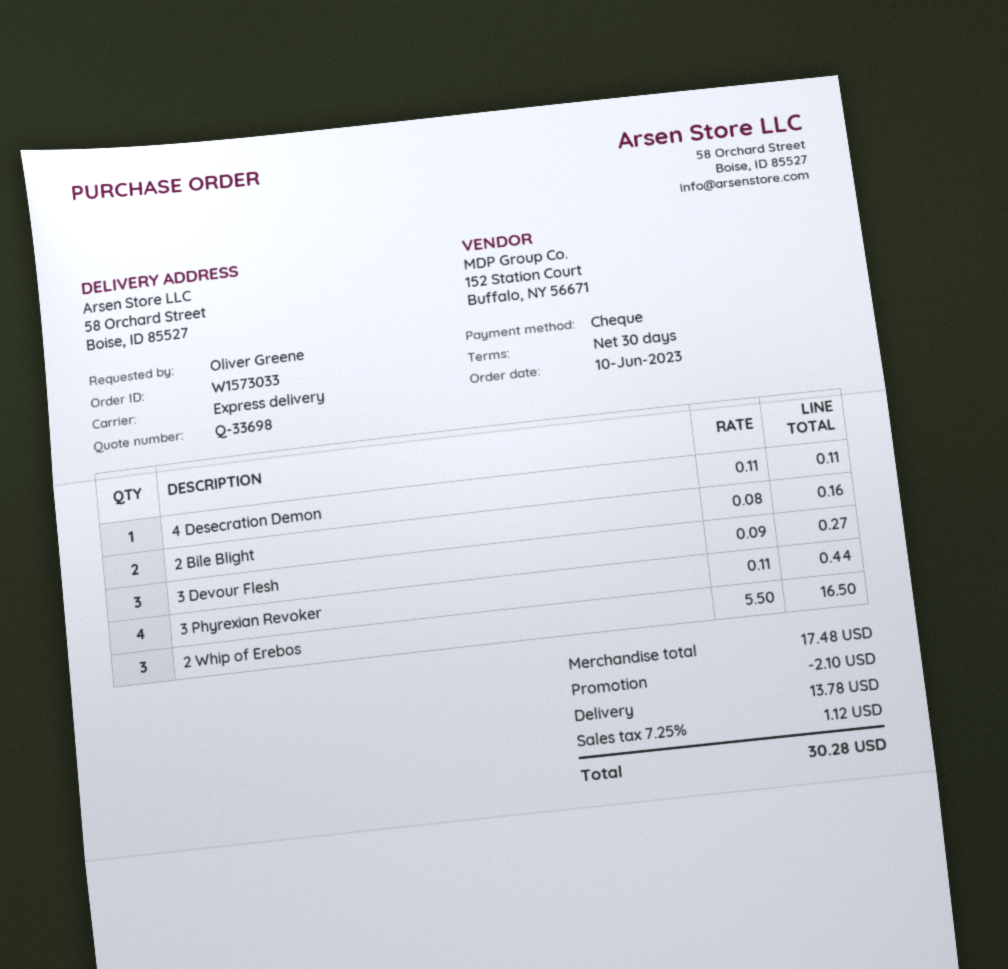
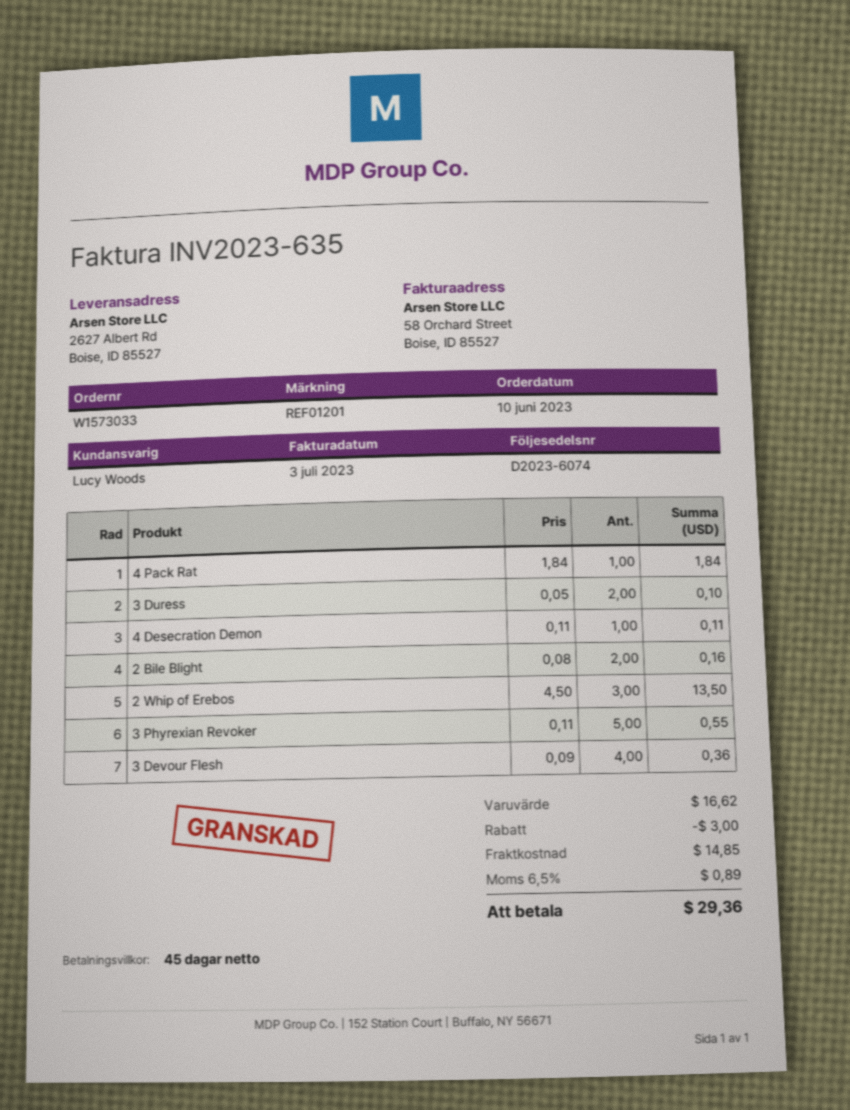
payment terms: 30 days -> 45 days
ship to: 58 Orchard Street, Boise, ID 85527 -> 2627 Albert Rd, Boise, ID 85527
3 Devour Flesh: 3 x 0.09 = 0.27 -> 4 x 0.09 = 0.36
3 Phyrexian Revoker: 4 x 0.11 = 0.44 -> 5 x 0.11 = 0.55
2 Whip of Erebos: 3 x 5.50 = 16.50 -> 3 x 4.50 = 13.50
4 Pack Rat: none -> 1 x 1.84 = 1.84
3 Duress: none -> 2 x 0.05 = 0.10
subtotal: 17.48 -> 16.62
discount: 2.10 -> 3.00
shipping: 13.78 -> 14.85
tax: 7.25% = 1.12 -> 6.5% = 0.89
total: 30.28 -> 29.36

